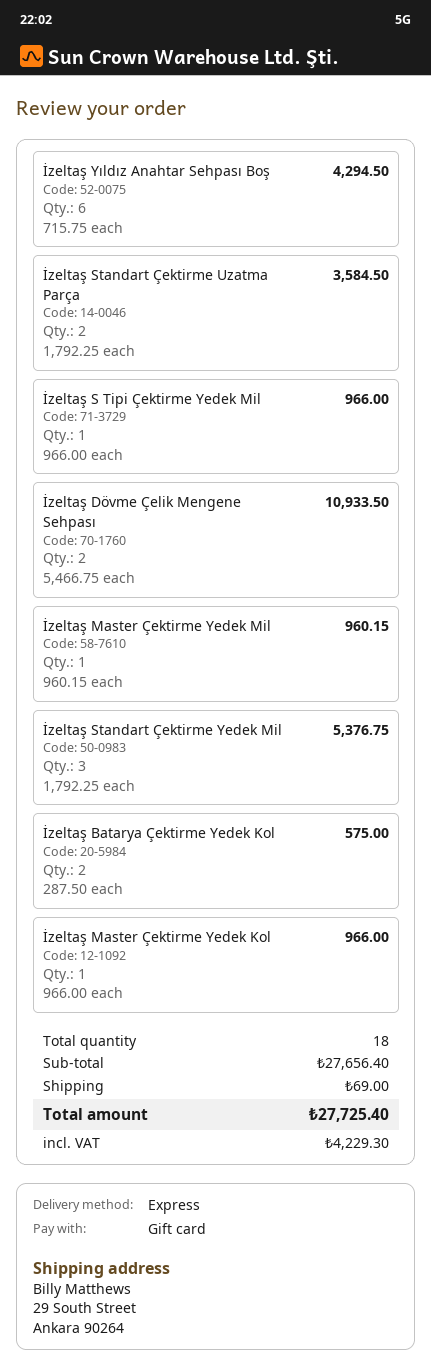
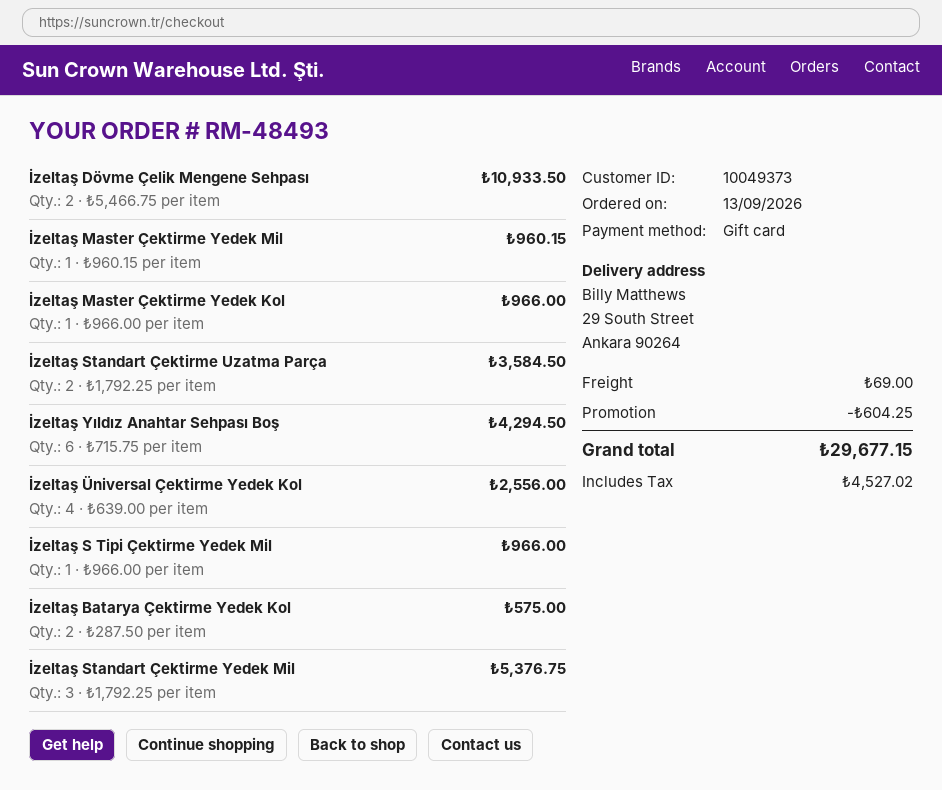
İzeltaş Üniversal Çektirme Yedek Kol: none -> 4 x 639.00 = 2556.00
discount: none -> 604.25
tax: 4229.30 -> 4527.02
total: 27725.40 -> 29677.15

